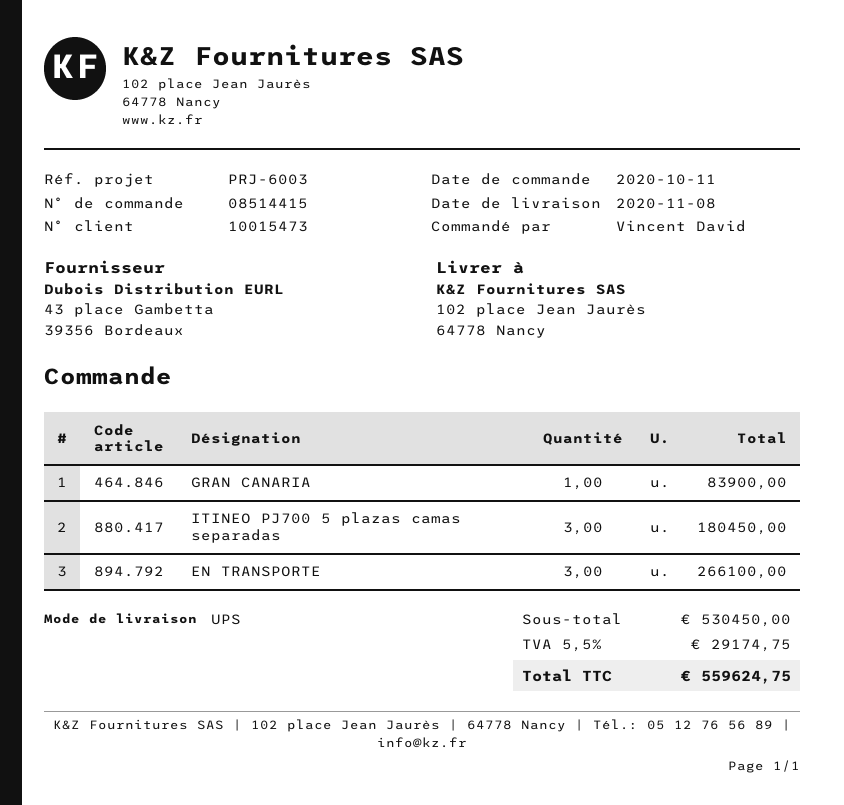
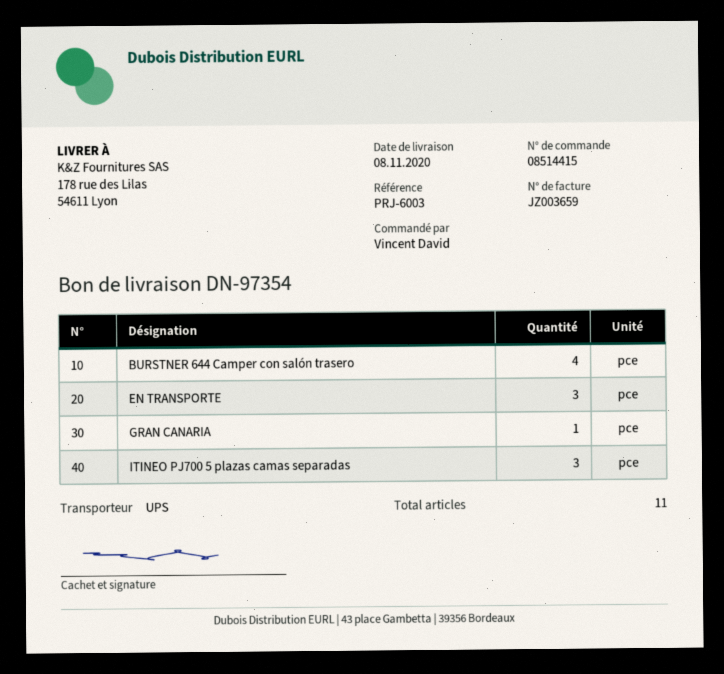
ship to: 102 place Jean Jaurès, 64778 Nancy -> 178 rue des Lilas, 54611 Lyon
BURSTNER 644 Camper con salón trasero: none -> 4

